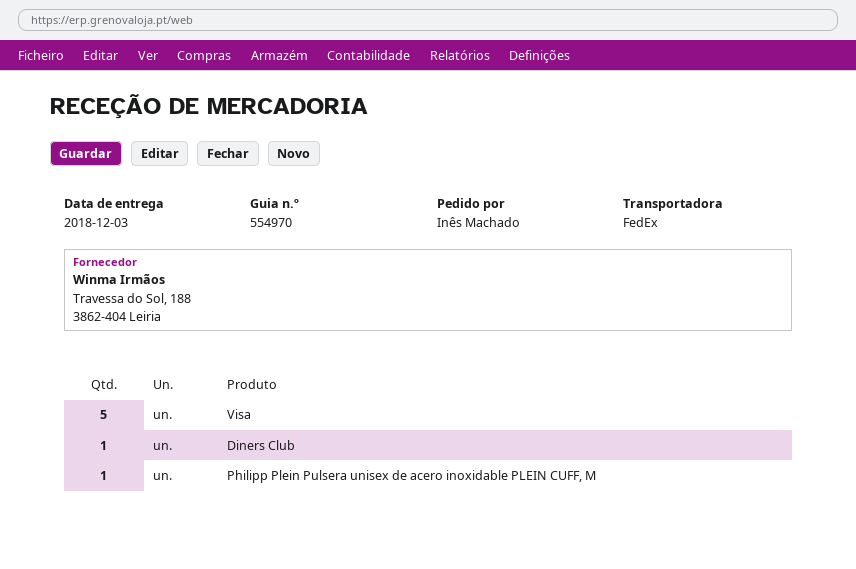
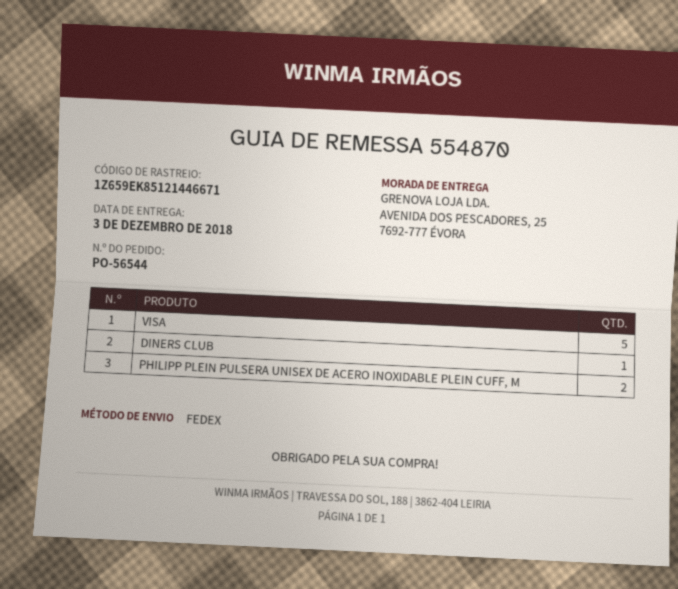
delivery note number: 554970 -> 554870
Philipp Plein Pulsera unisex de acero inoxidable PLEIN CUFF, M: 1 -> 2

